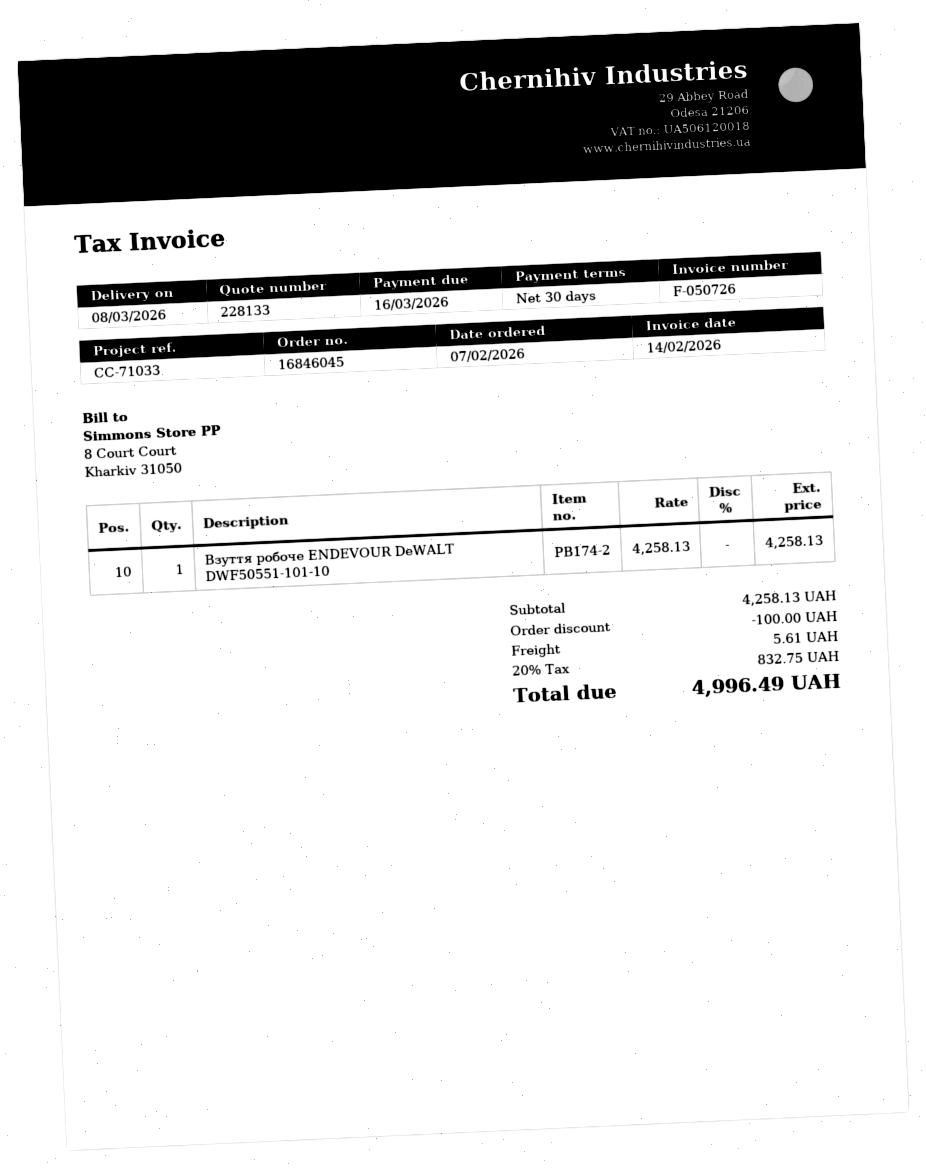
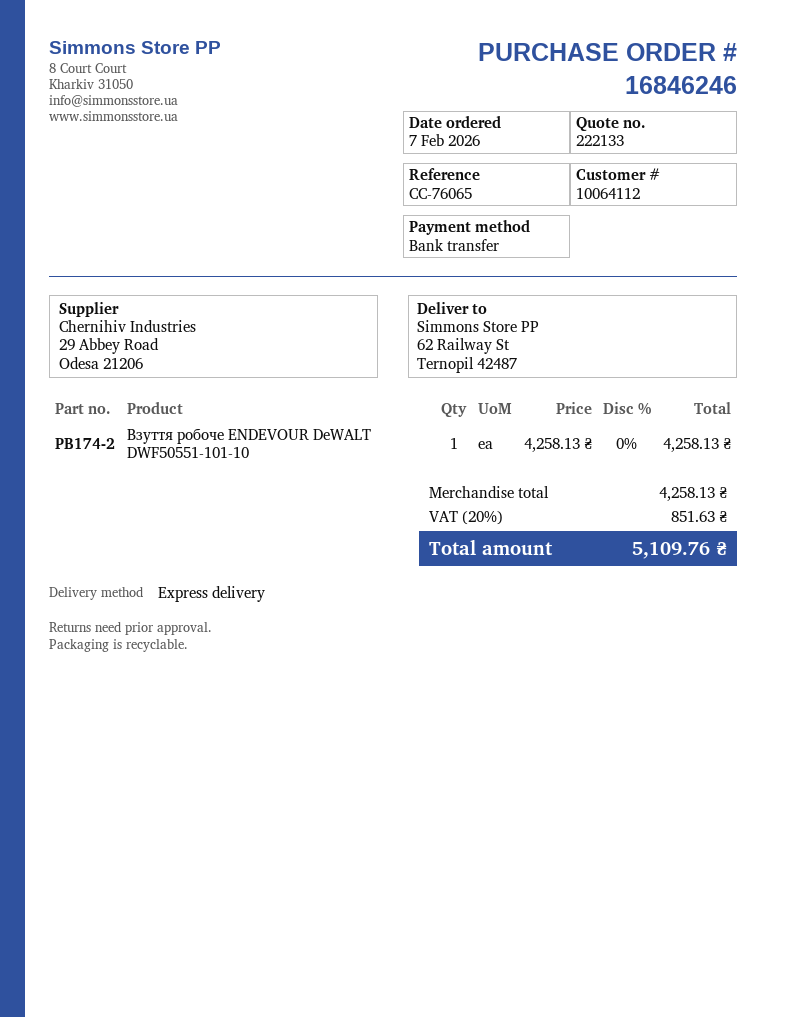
quote number: 228133 -> 222133
order number: 16846045 -> 16846246
reference: CC-71033 -> CC-76065
discount: 100.00 -> none
shipping: 5.61 -> none
tax: 20% = 832.75 -> 20% = 851.63
total: 4996.49 -> 5109.76

